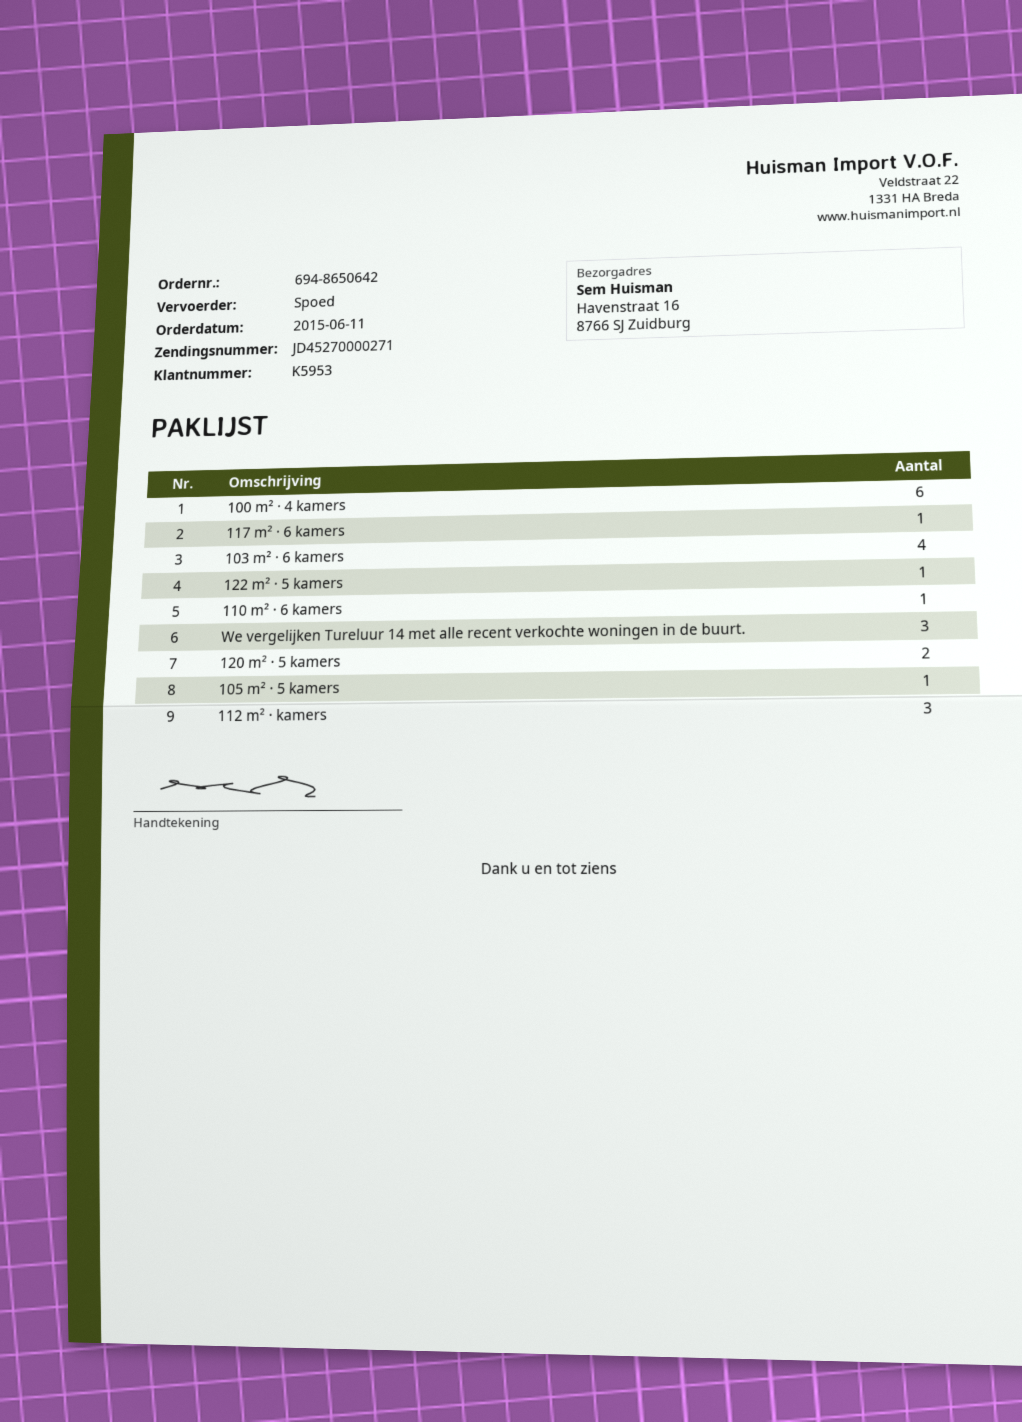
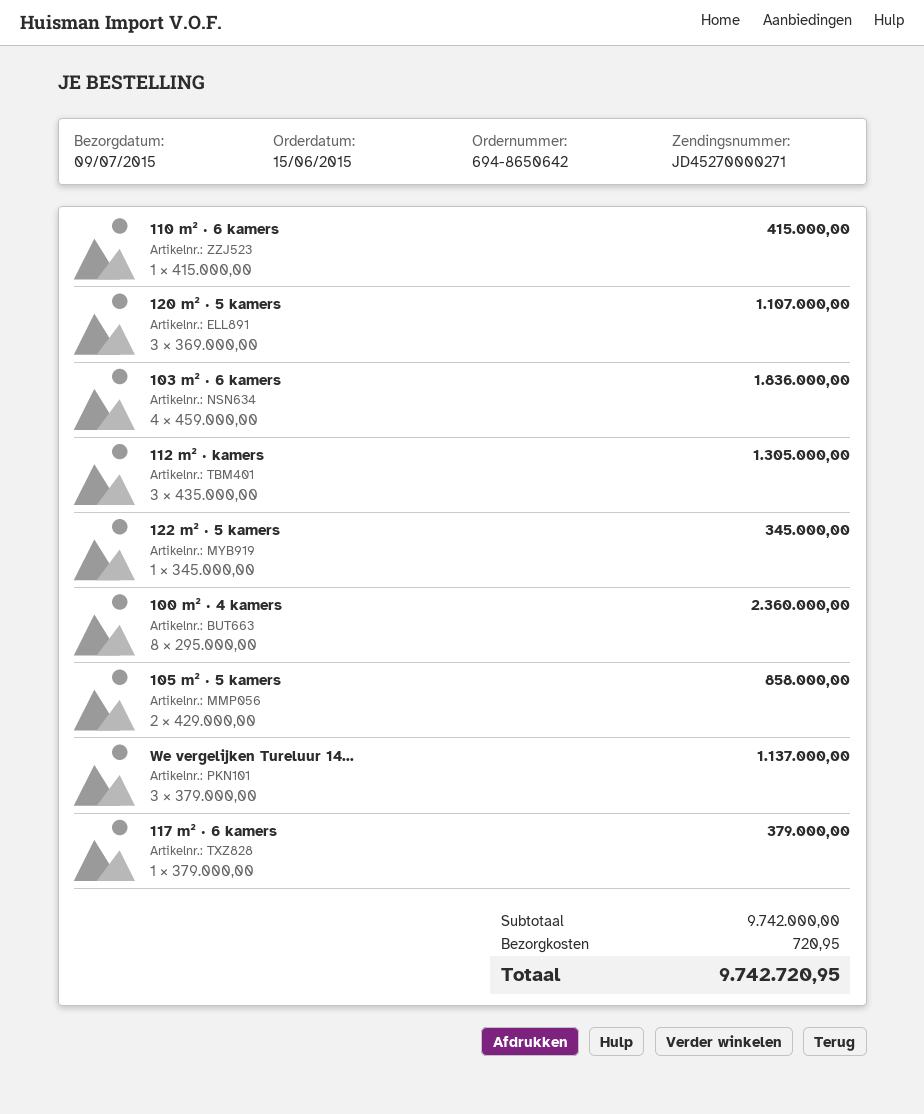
order date: 2015-06-11 -> 2015-06-15
100 m² · 4 kamers: 6 -> 8
120 m² · 5 kamers: 2 -> 3
105 m² · 5 kamers: 1 -> 2

